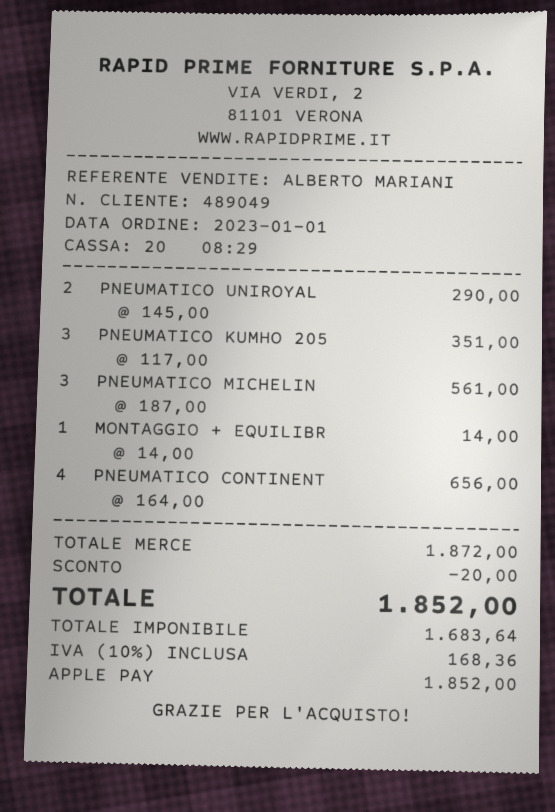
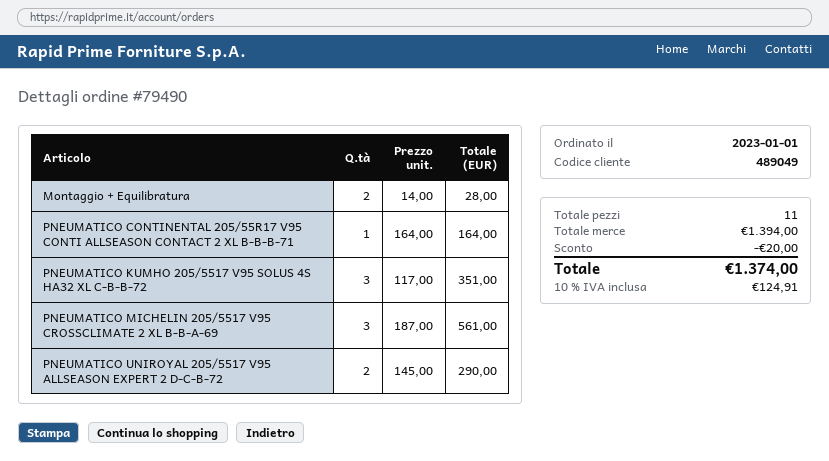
MONTAGGIO + EQUILIBR: 1 x 14.00 = 14.00 -> 2 x 14.00 = 28.00
PNEUMATICO CONTINENT: 4 x 164.00 = 656.00 -> 1 x 164.00 = 164.00
subtotal: 1872.00 -> 1394.00
tax: 10% = 168.36 -> 10% = 124.91
total: 1852.00 -> 1374.00

